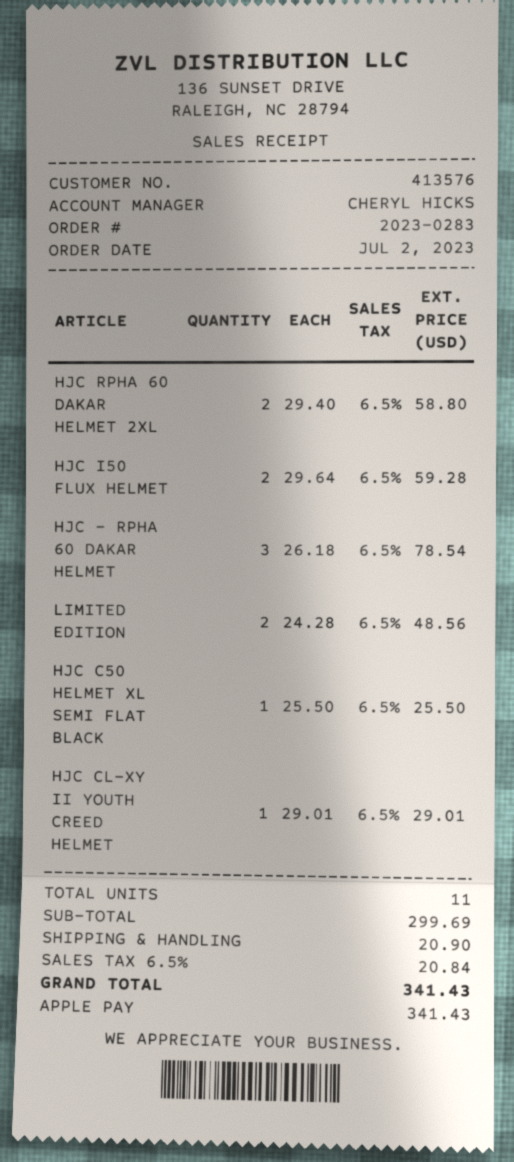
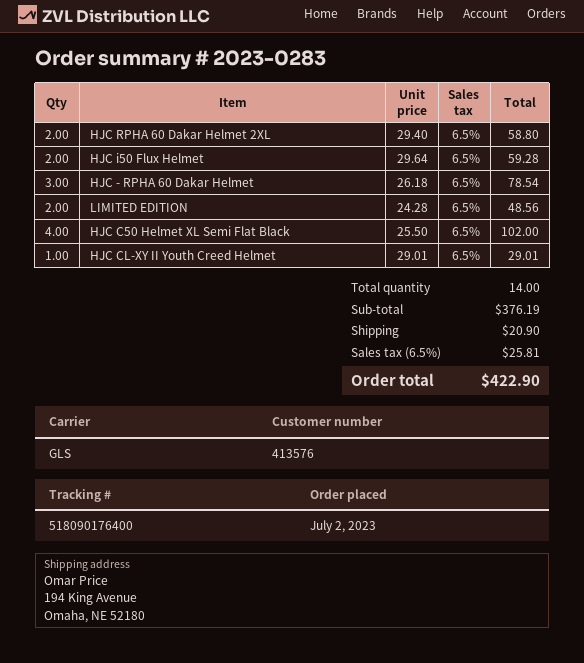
HJC C50 HELMET XL SEMI FLAT BLACK: 1 x 25.50 = 25.50 -> 4 x 25.50 = 102.00
total quantity: 11 -> 14
subtotal: 299.69 -> 376.19
tax: 6.5% = 20.84 -> 6.5% = 25.81
total: 341.43 -> 422.90

